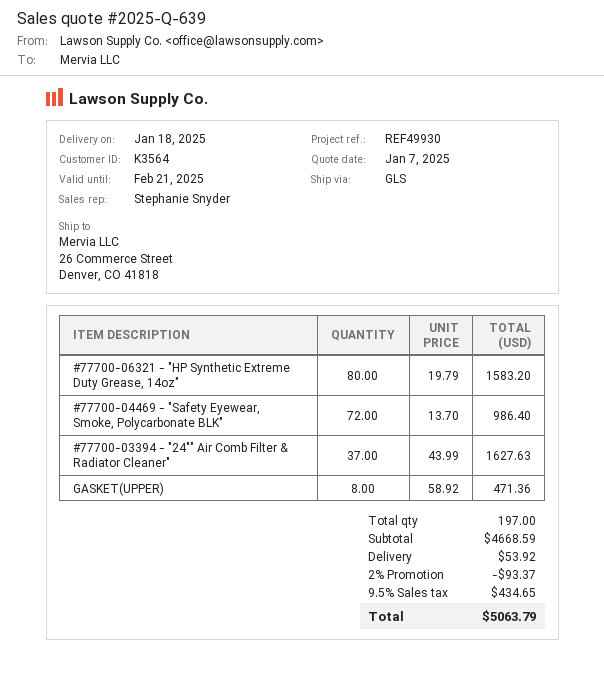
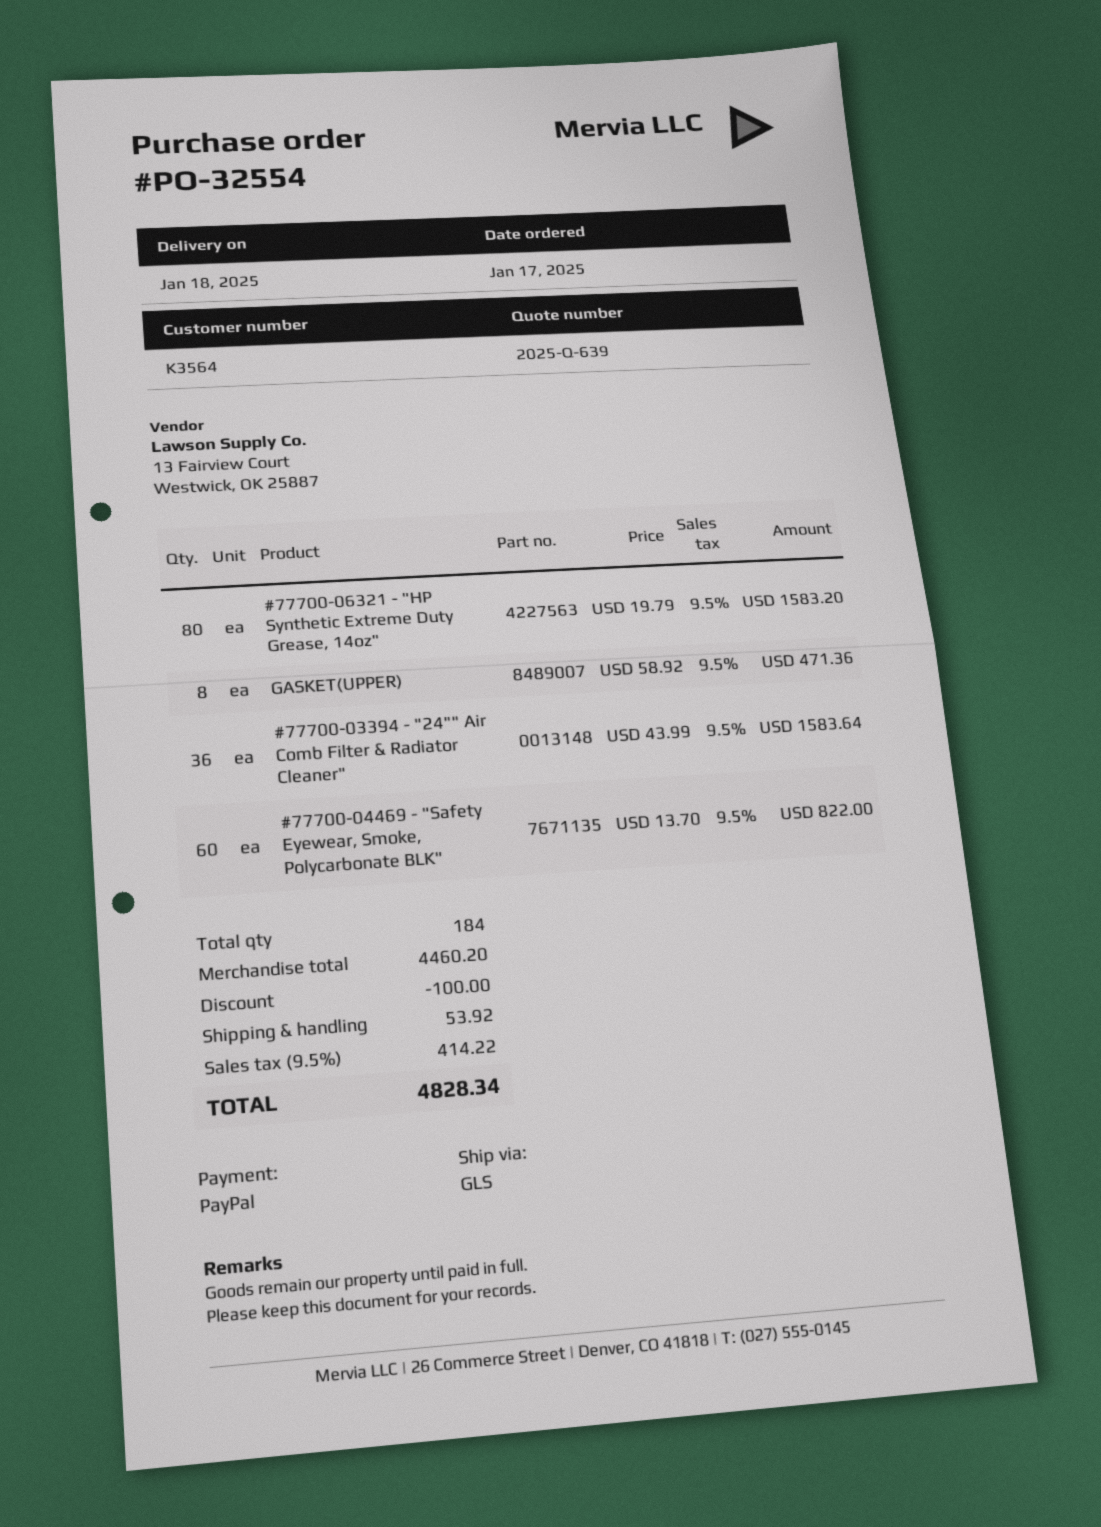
#77700-04469 - "Safety Eyewear, Smoke, Polycarbonate BLK": 72 x 13.70 = 986.40 -> 60 x 13.70 = 822.00
#77700-03394 - "24"" Air Comb Filter & Radiator Cleaner": 37 x 43.99 = 1627.63 -> 36 x 43.99 = 1583.64
total quantity: 197 -> 184
subtotal: 4668.59 -> 4460.20
discount: 93.37 -> 100.00
tax: 9.5% = 434.65 -> 9.5% = 414.22
total: 5063.79 -> 4828.34

